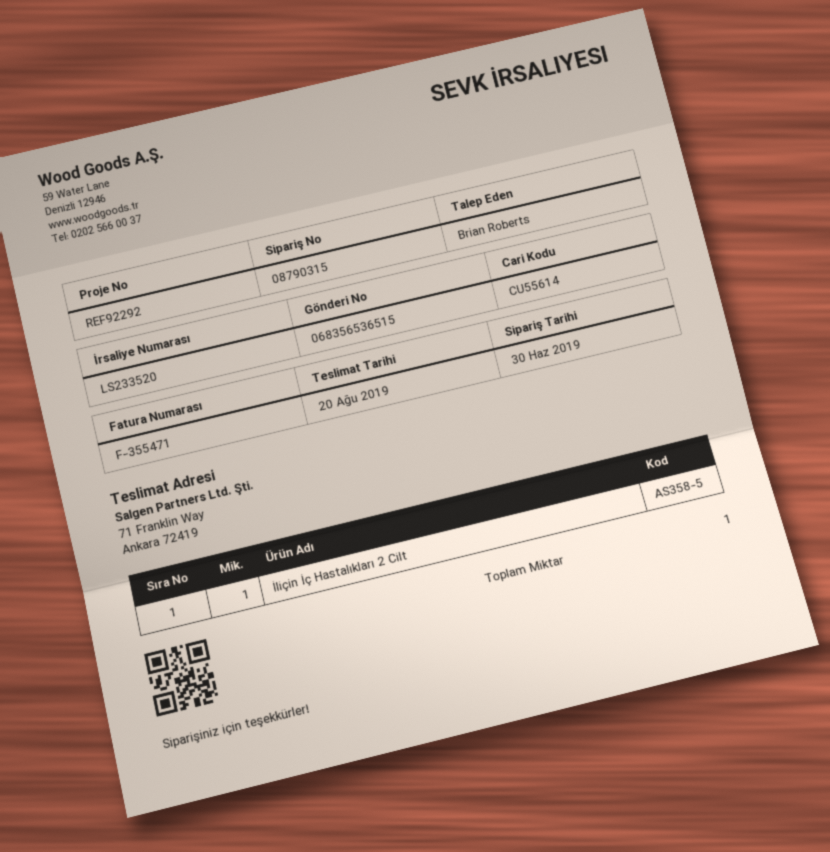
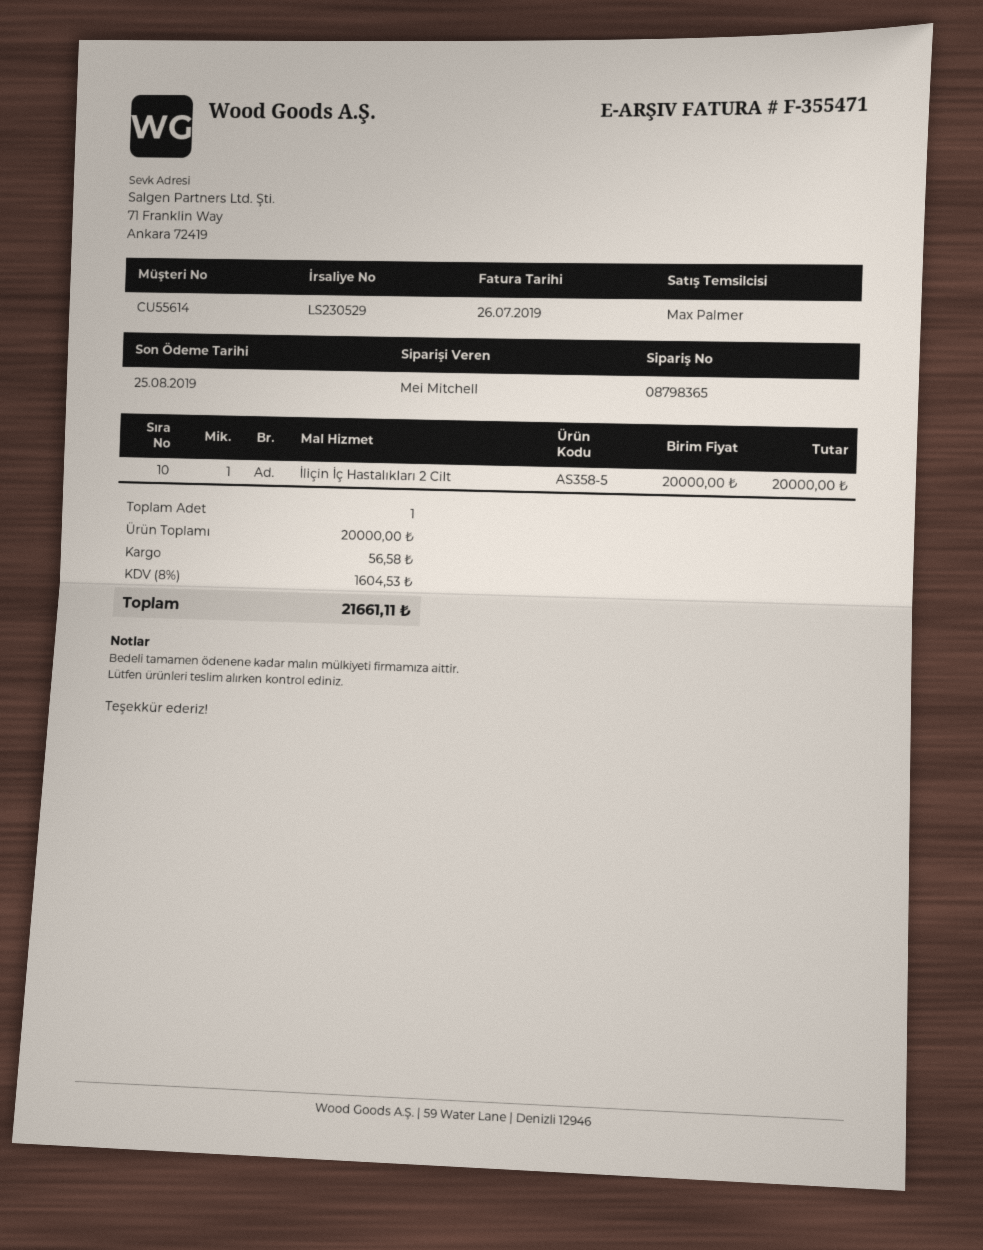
order number: 08790315 -> 08798365
delivery note number: LS233520 -> LS230529
ordered by: Brian Roberts -> Mei Mitchell

